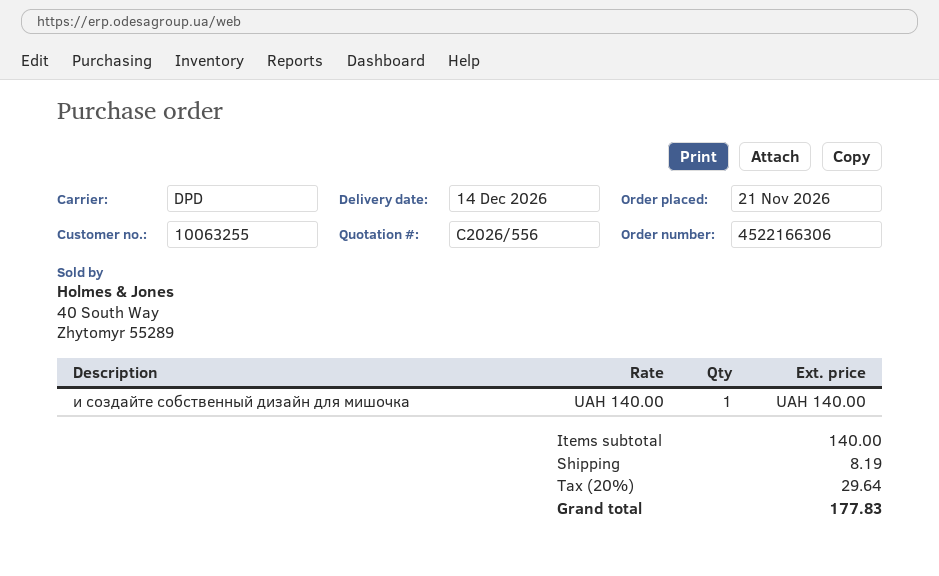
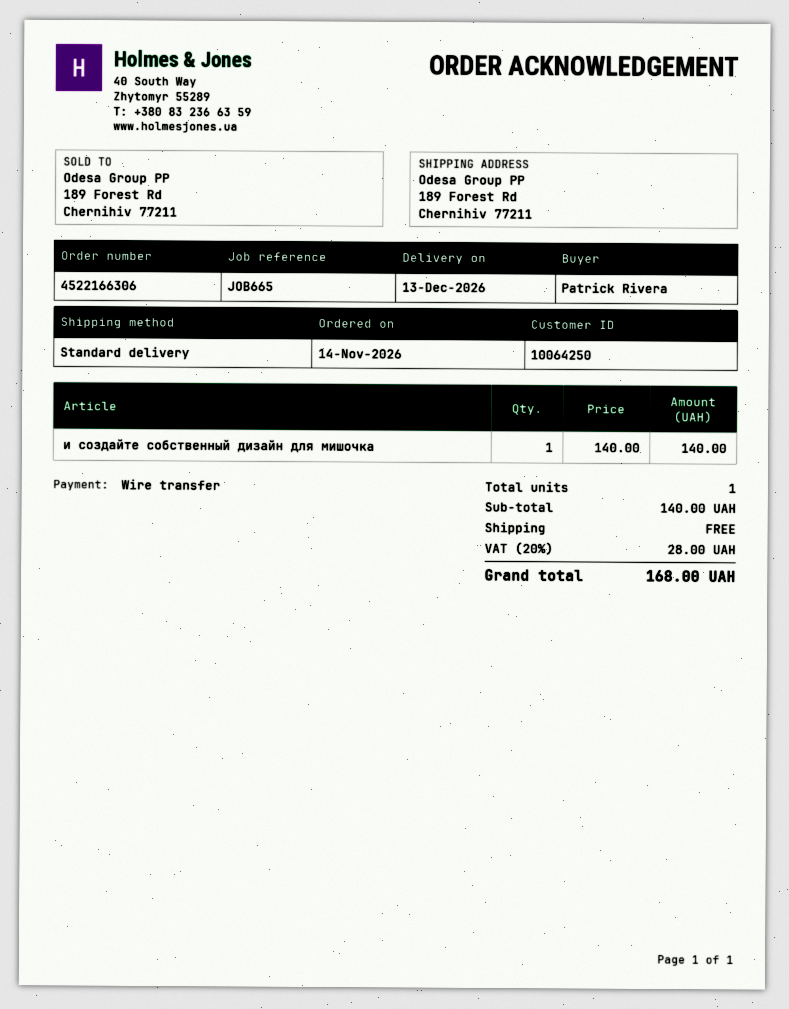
order date: 2026-11-21 -> 2026-11-14
delivery date: 2026-12-14 -> 2026-12-13
customer number: 10063255 -> 10064250
shipping method: DPD -> standard
shipping: 8.19 -> 0.00
tax: 20% = 29.64 -> 20% = 28.00
total: 177.83 -> 168.00

